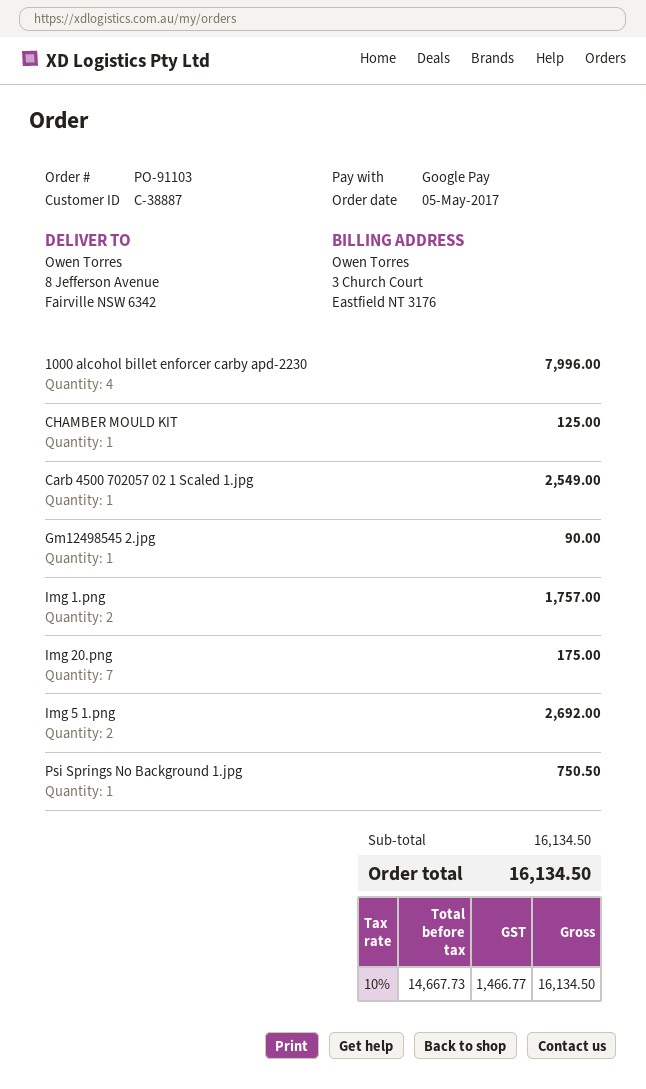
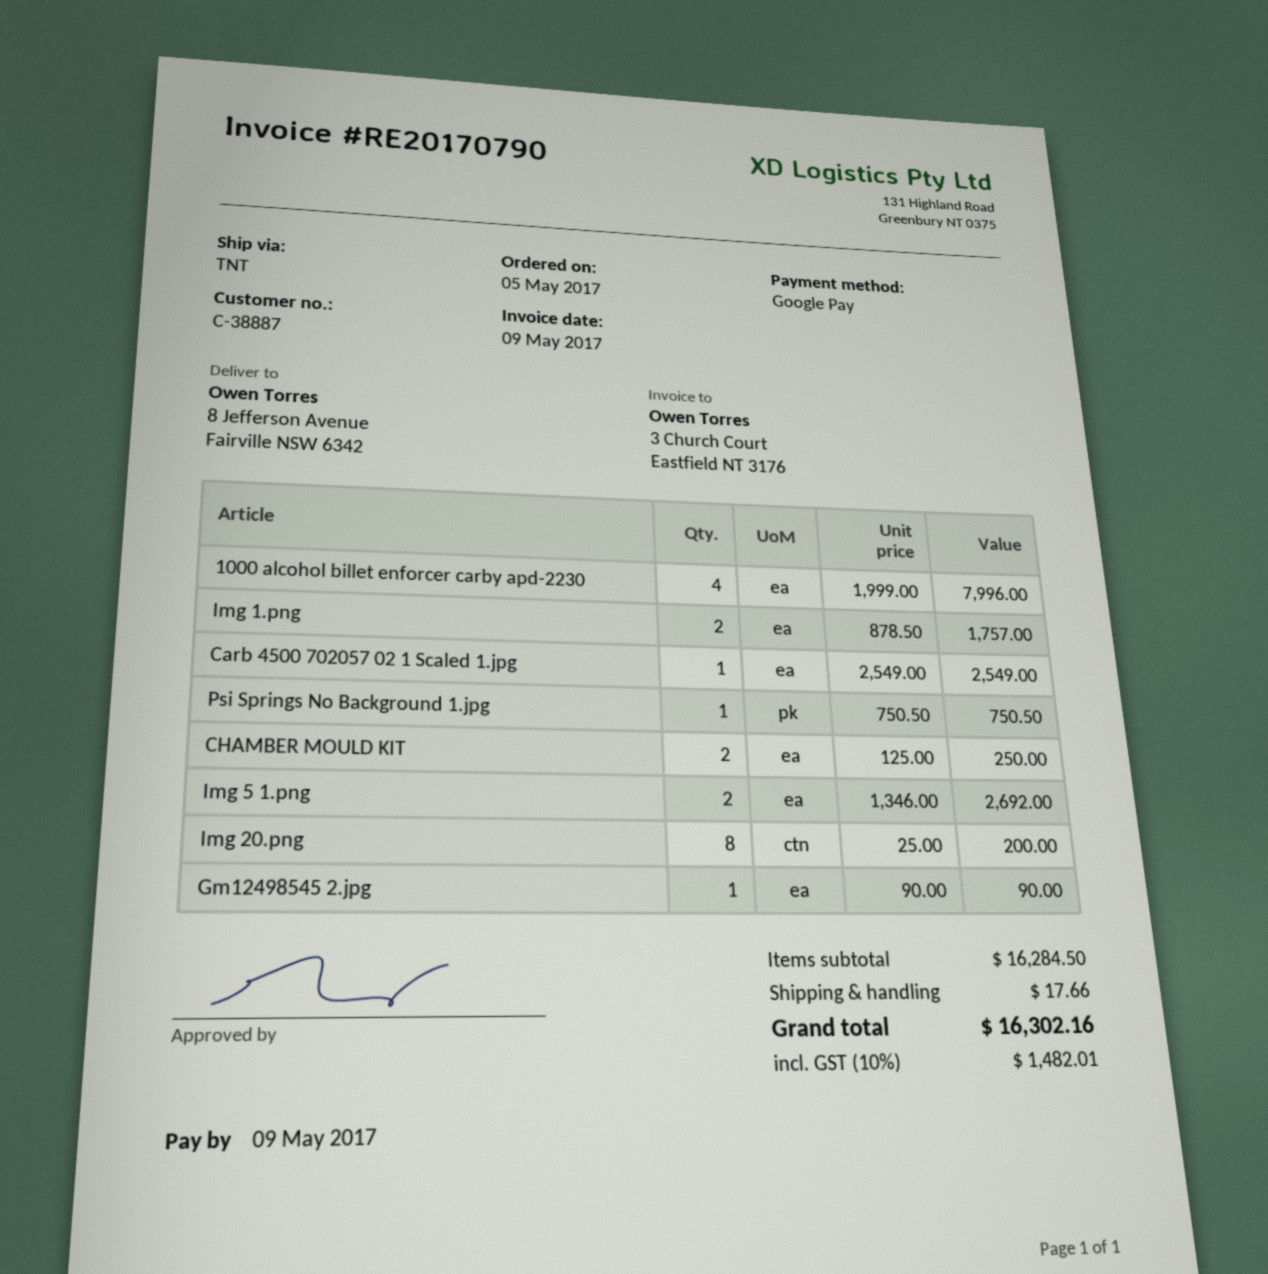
CHAMBER MOULD KIT: 1 for 125.00 -> 2 for 250.00
Img 20.png: 7 for 175.00 -> 8 for 200.00
subtotal: 16134.50 -> 16284.50
shipping: none -> 17.66
tax: 10% = 1466.77 -> 10% = 1482.01
total: 16134.50 -> 16302.16

